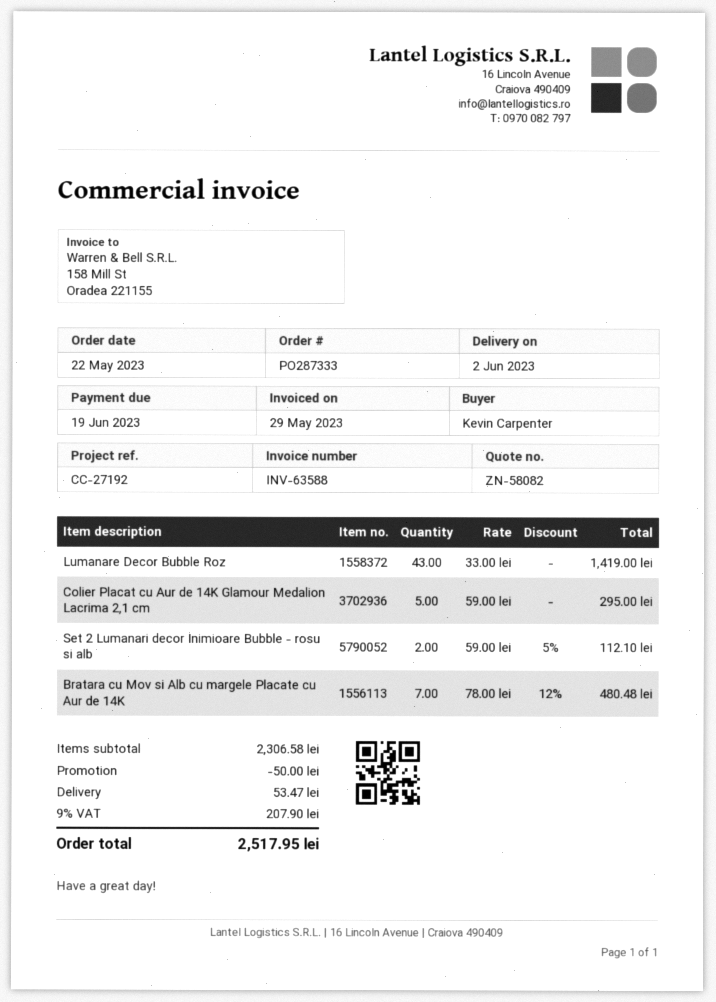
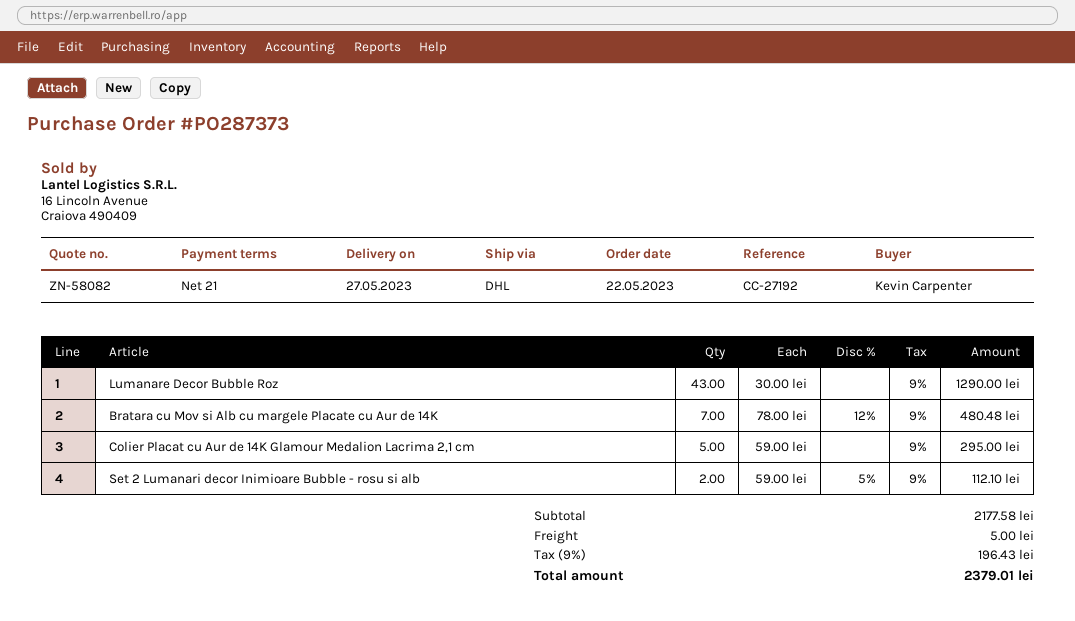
order number: PO287333 -> PO287373
delivery date: 2023-06-02 -> 2023-05-27
Lumanare Decor Bubble Roz: 43 x 33.00 = 1419.00 -> 43 x 30.00 = 1290.00
subtotal: 2306.58 -> 2177.58
discount: 50.00 -> none
shipping: 53.47 -> 5.00
tax: 9% = 207.90 -> 9% = 196.43
total: 2517.95 -> 2379.01

